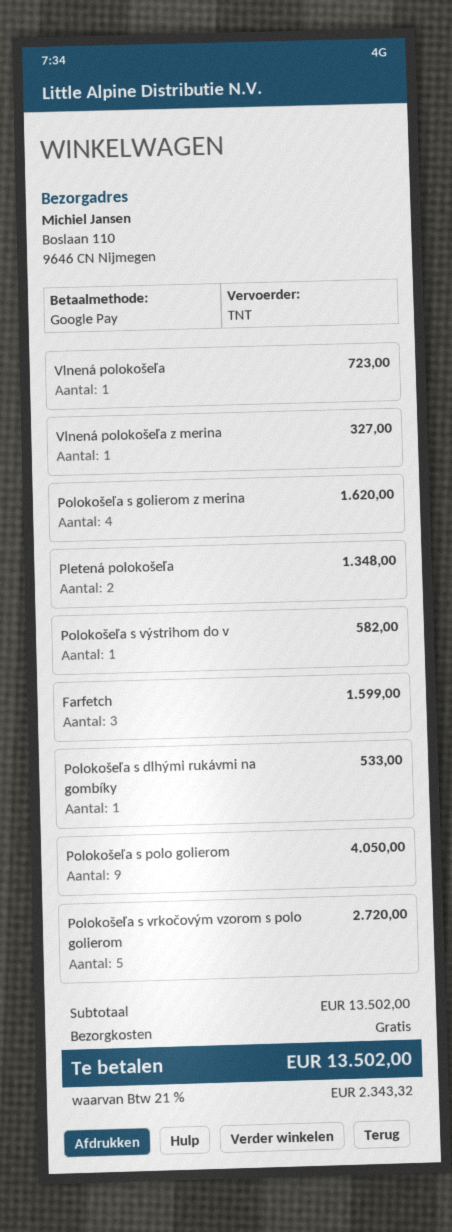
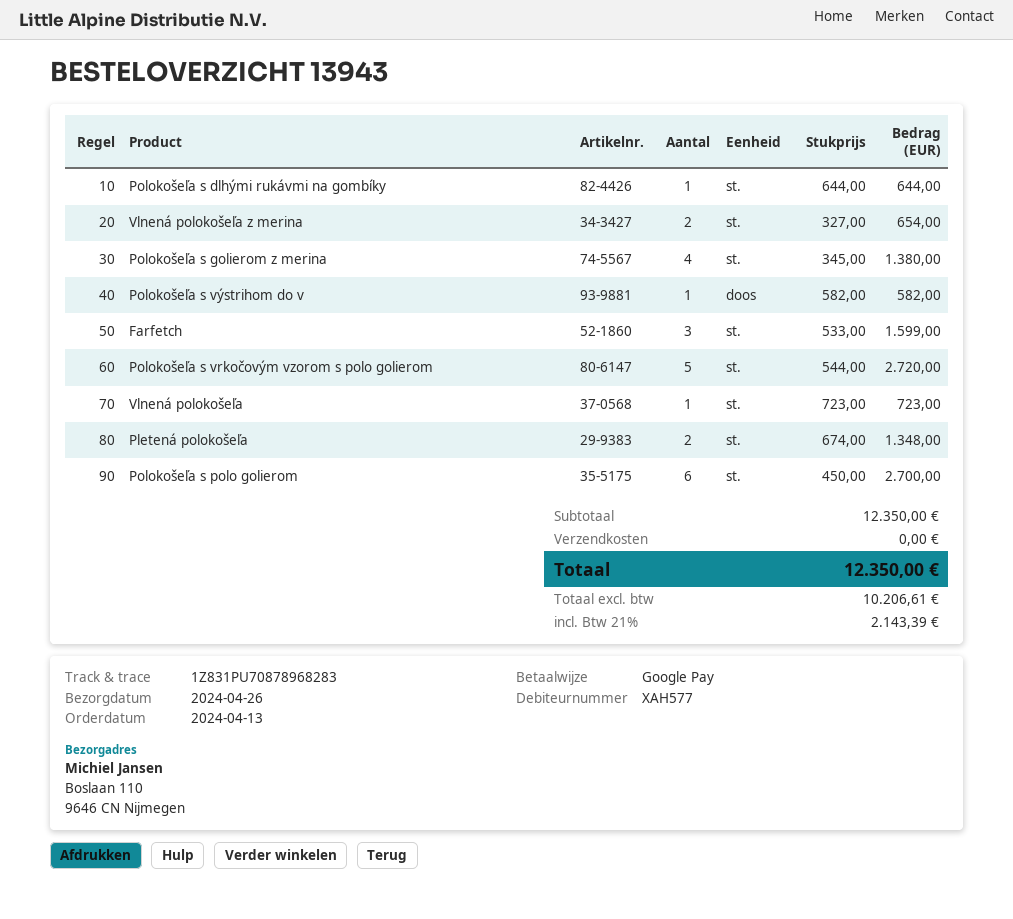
Vlnená polokošeľa z merina: 1 for 327.00 -> 2 for 654.00
Polokošeľa s golierom z merina: 4 for 1620.00 -> 4 for 1380.00
Polokošeľa s dlhými rukávmi na gombíky: 1 for 533.00 -> 1 for 644.00
Polokošeľa s polo golierom: 9 for 4050.00 -> 6 for 2700.00
subtotal: 13502.00 -> 12350.00
tax: 21% = 2343.32 -> 21% = 2143.39
total: 13502.00 -> 12350.00

